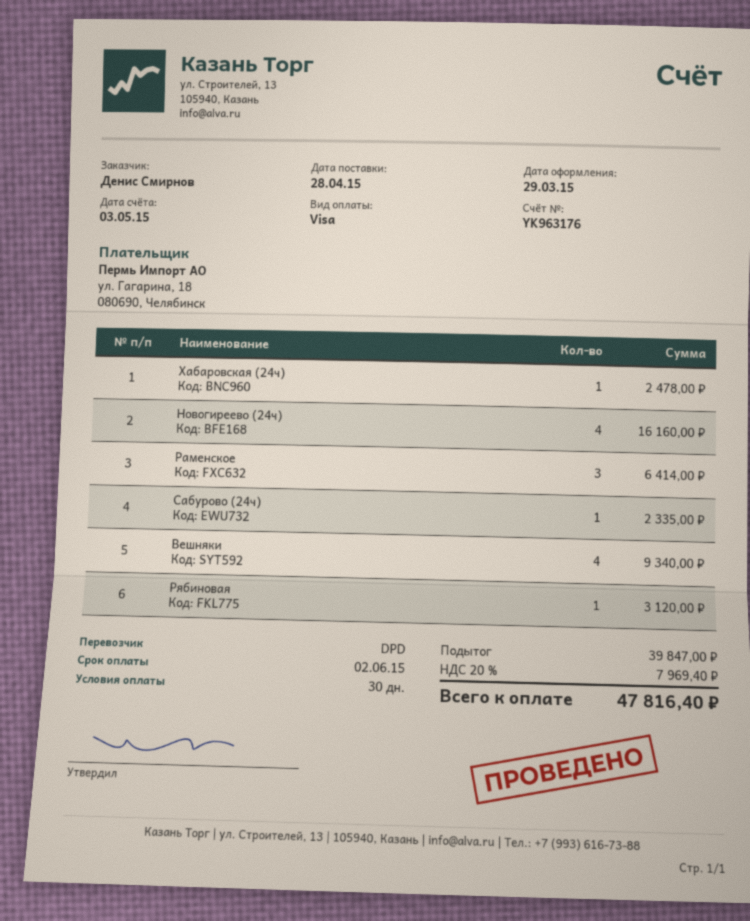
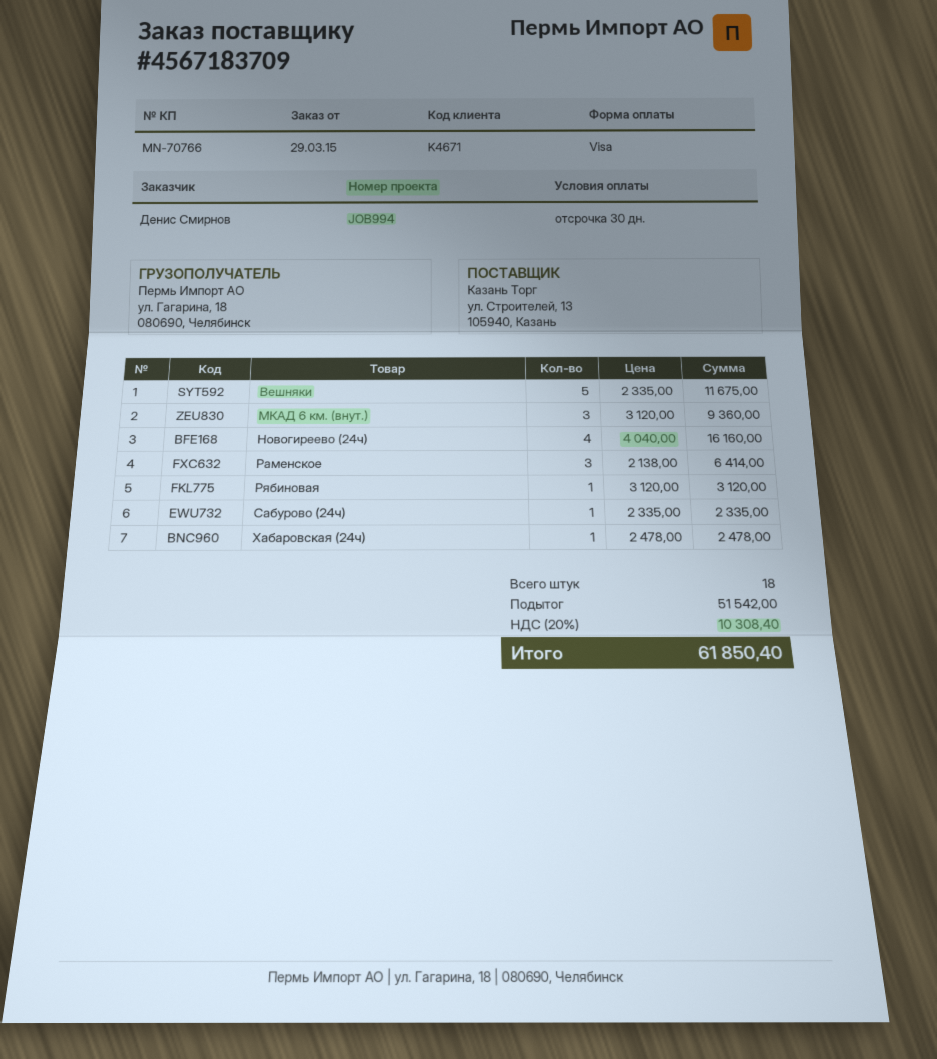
Вешняки: 4 for 9340.00 -> 5 for 11675.00
МКАД 6 км. (внут.): none -> 3 for 9360.00
subtotal: 39847.00 -> 51542.00
tax: 20% = 7969.40 -> 20% = 10308.40
total: 47816.40 -> 61850.40

